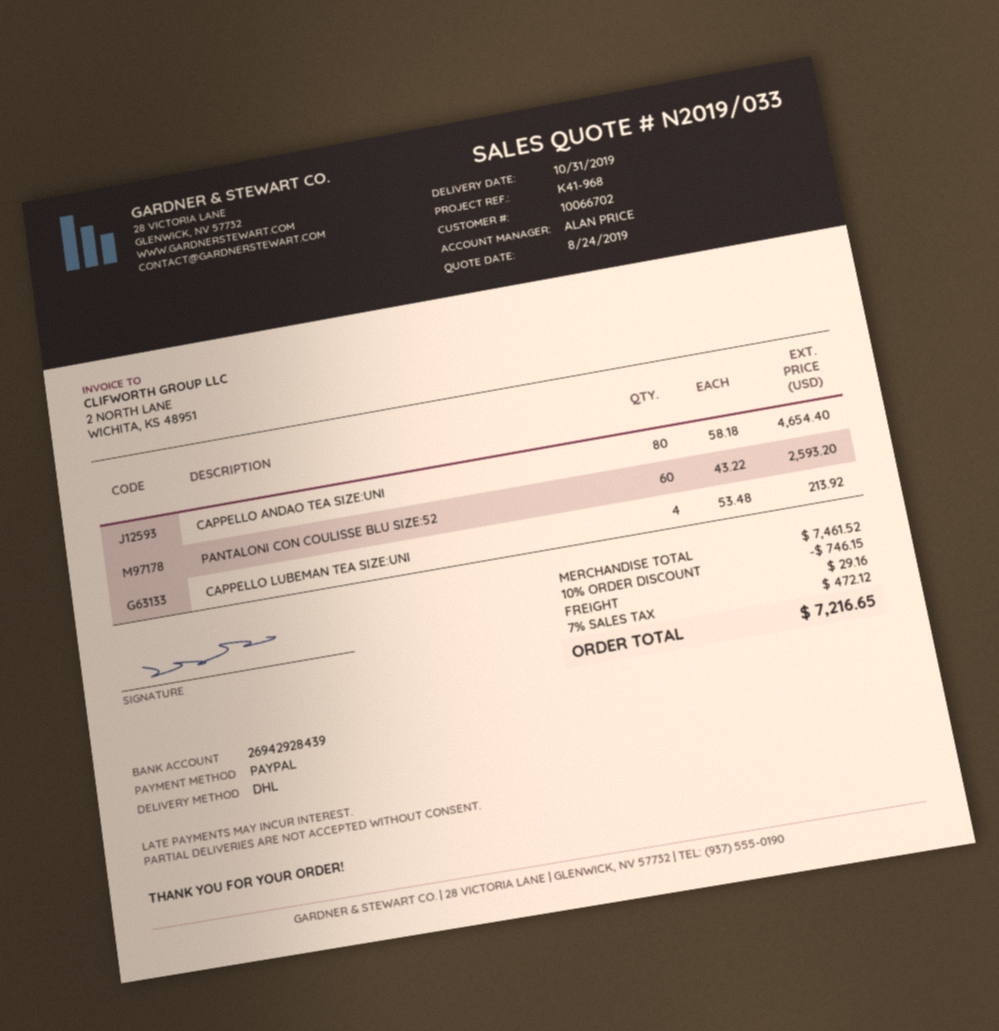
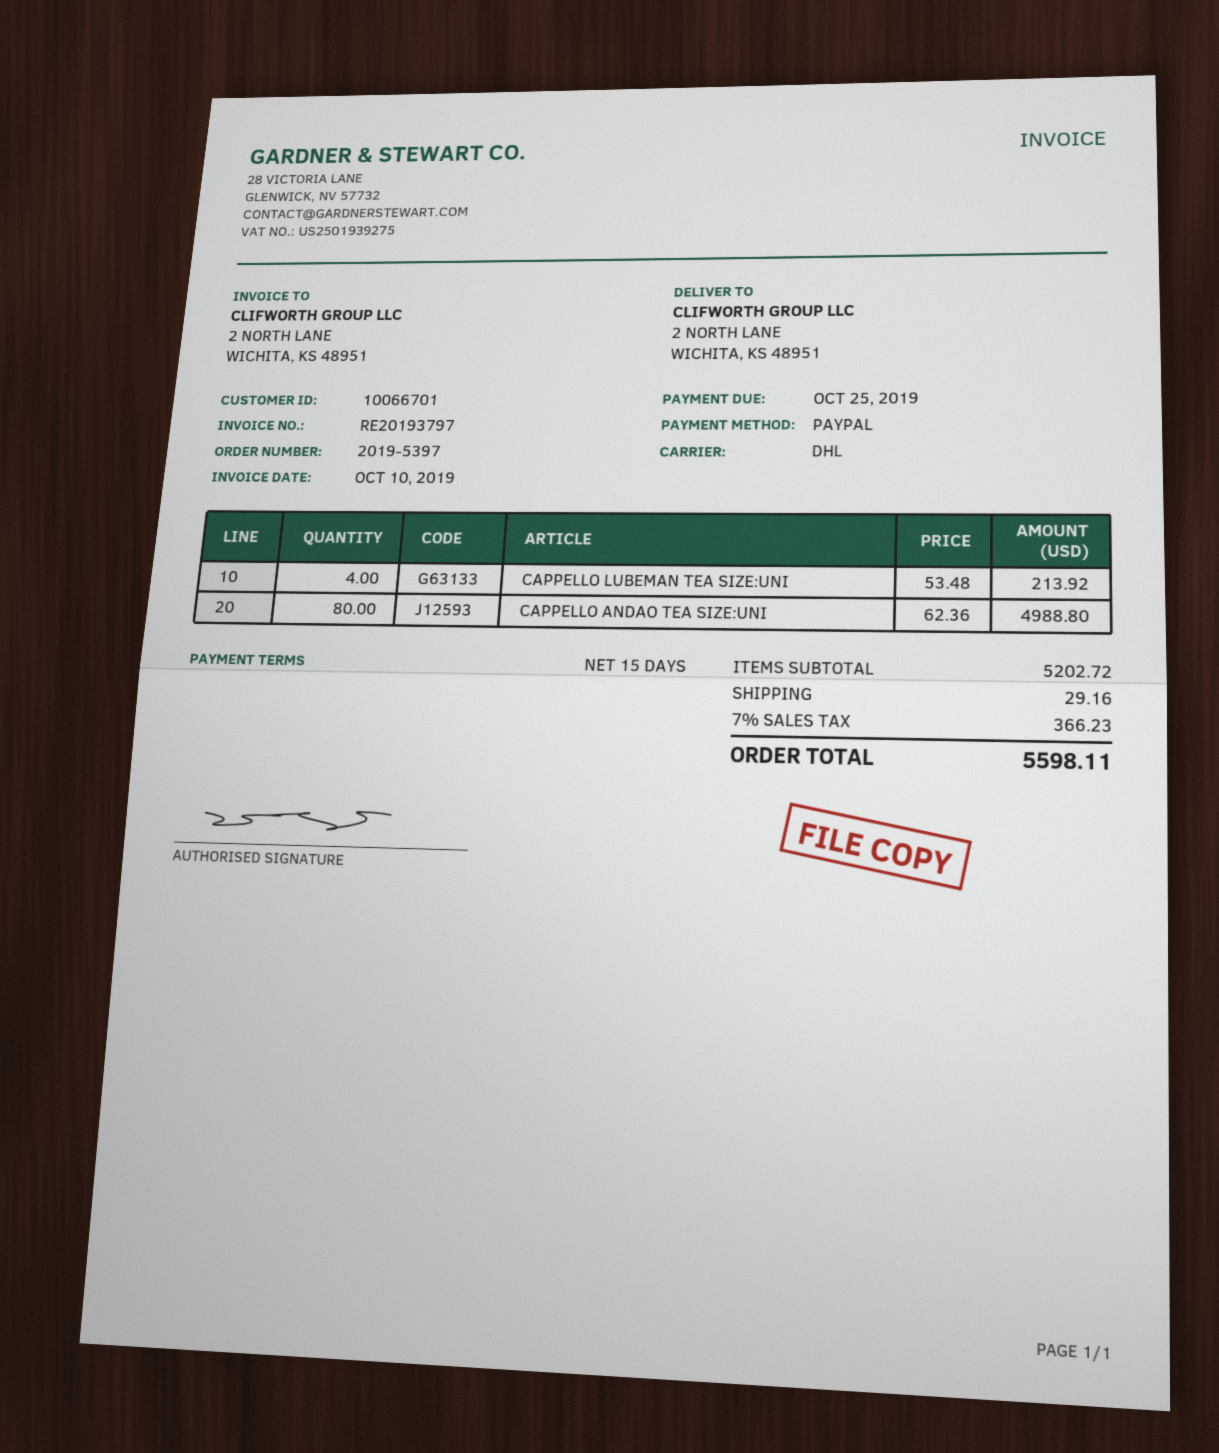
customer number: 10066702 -> 10066701
CAPPELLO ANDAO TEA SIZE:UNI: 80 x 58.18 = 4654.40 -> 80 x 62.36 = 4988.80
PANTALONI CON COULISSE BLU SIZE:52: 60 x 43.22 = 2593.20 -> none
subtotal: 7461.52 -> 5202.72
discount: 10% = 746.15 -> none
tax: 7% = 472.12 -> 7% = 366.23
total: 7216.65 -> 5598.11

